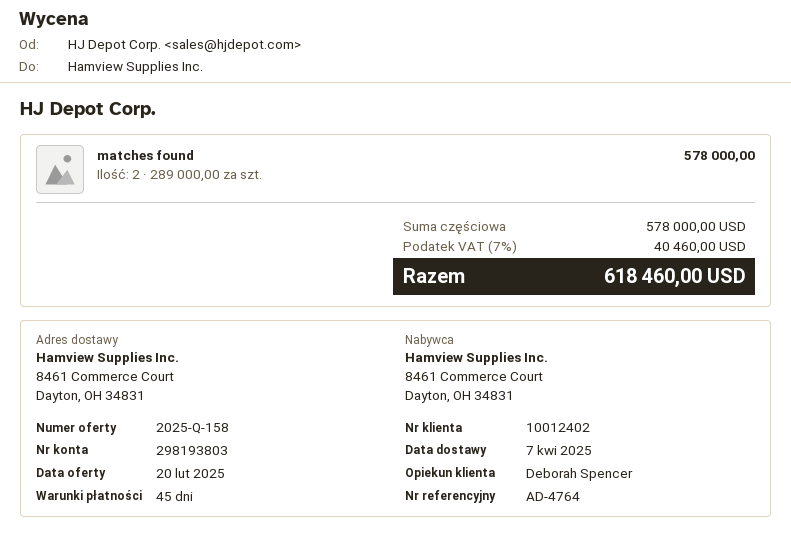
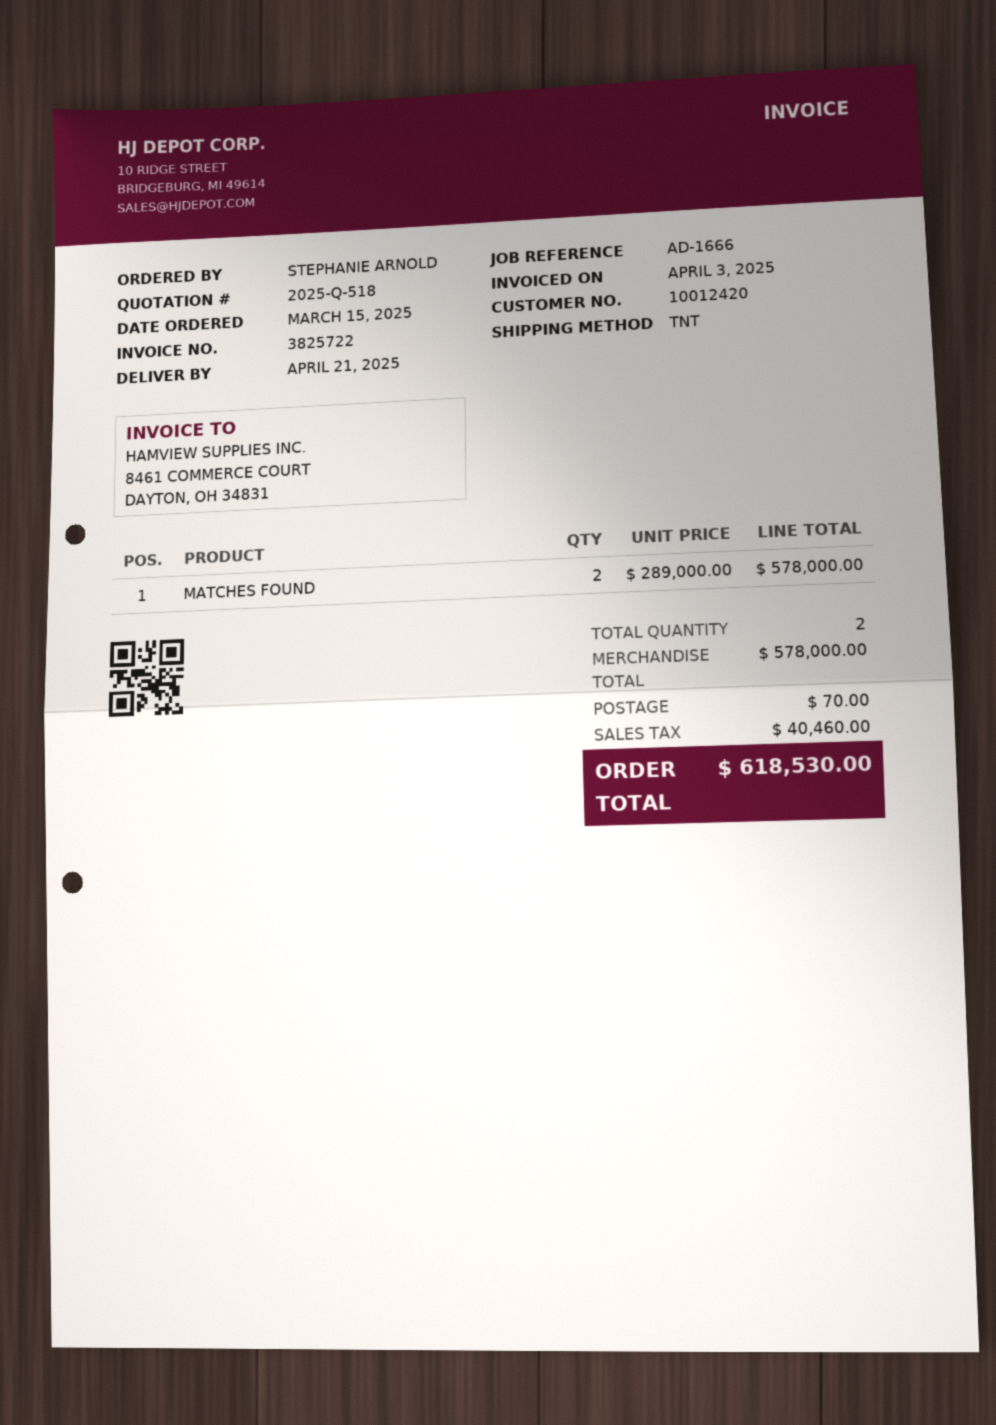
quote number: 2025-Q-158 -> 2025-Q-518
delivery date: 2025-04-07 -> 2025-04-21
customer number: 10012402 -> 10012420
reference: AD-4764 -> AD-1666
shipping: none -> 70.00
total: 618460.00 -> 618530.00

